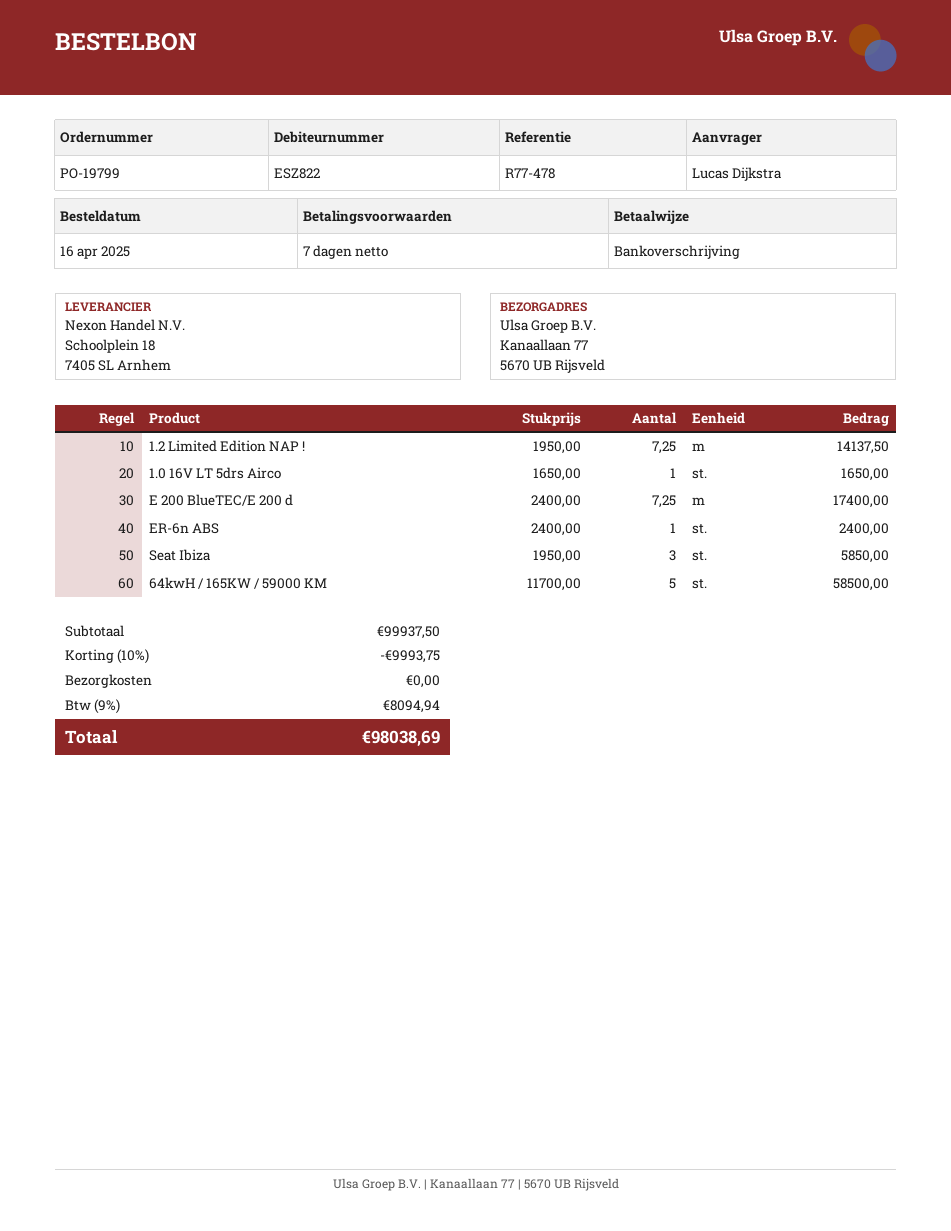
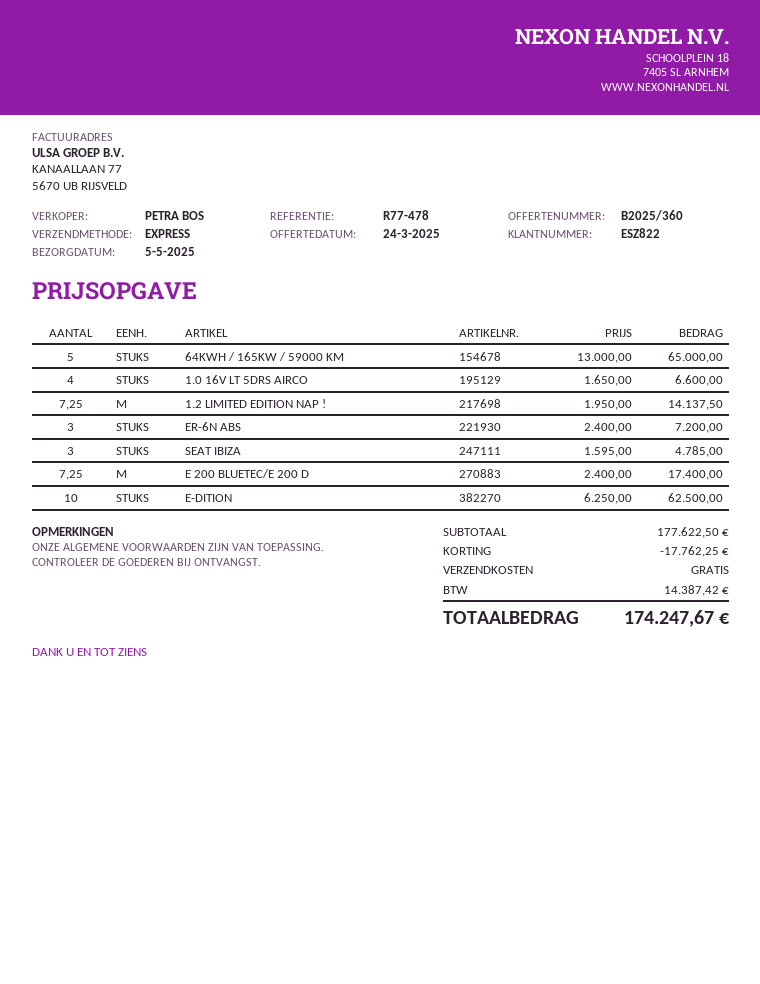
1.0 16V LT 5drs Airco: 1 x 1650.00 = 1650.00 -> 4 x 1650.00 = 6600.00
ER-6n ABS: 1 x 2400.00 = 2400.00 -> 3 x 2400.00 = 7200.00
Seat Ibiza: 3 x 1950.00 = 5850.00 -> 3 x 1595.00 = 4785.00
64kwH / 165KW / 59000 KM: 5 x 11700.00 = 58500.00 -> 5 x 13000.00 = 65000.00
E-DITION: none -> 10 x 6250.00 = 62500.00
subtotal: 99937.50 -> 177622.50
discount: 9993.75 -> 17762.25
tax: 8094.94 -> 14387.42
total: 98038.69 -> 174247.67

